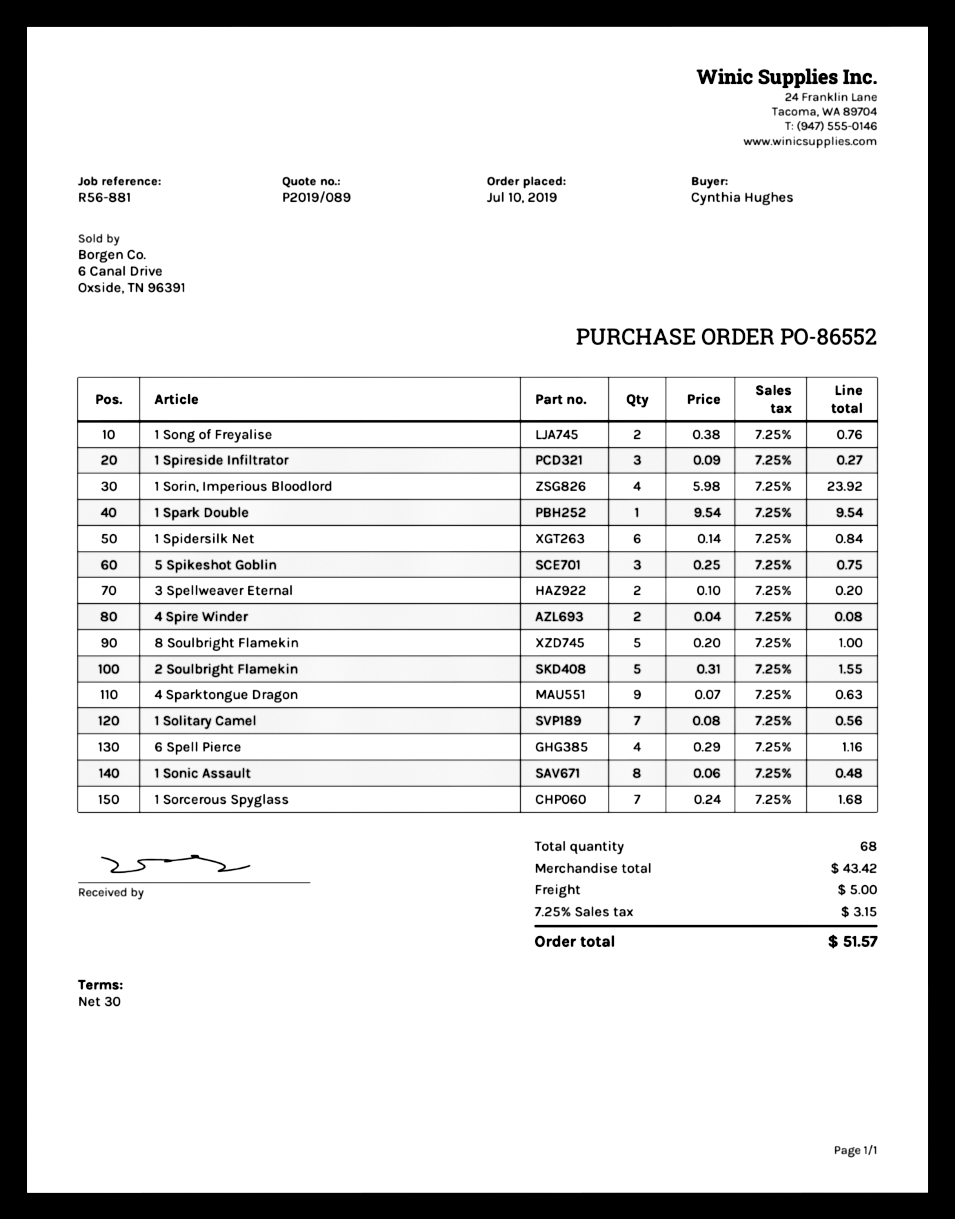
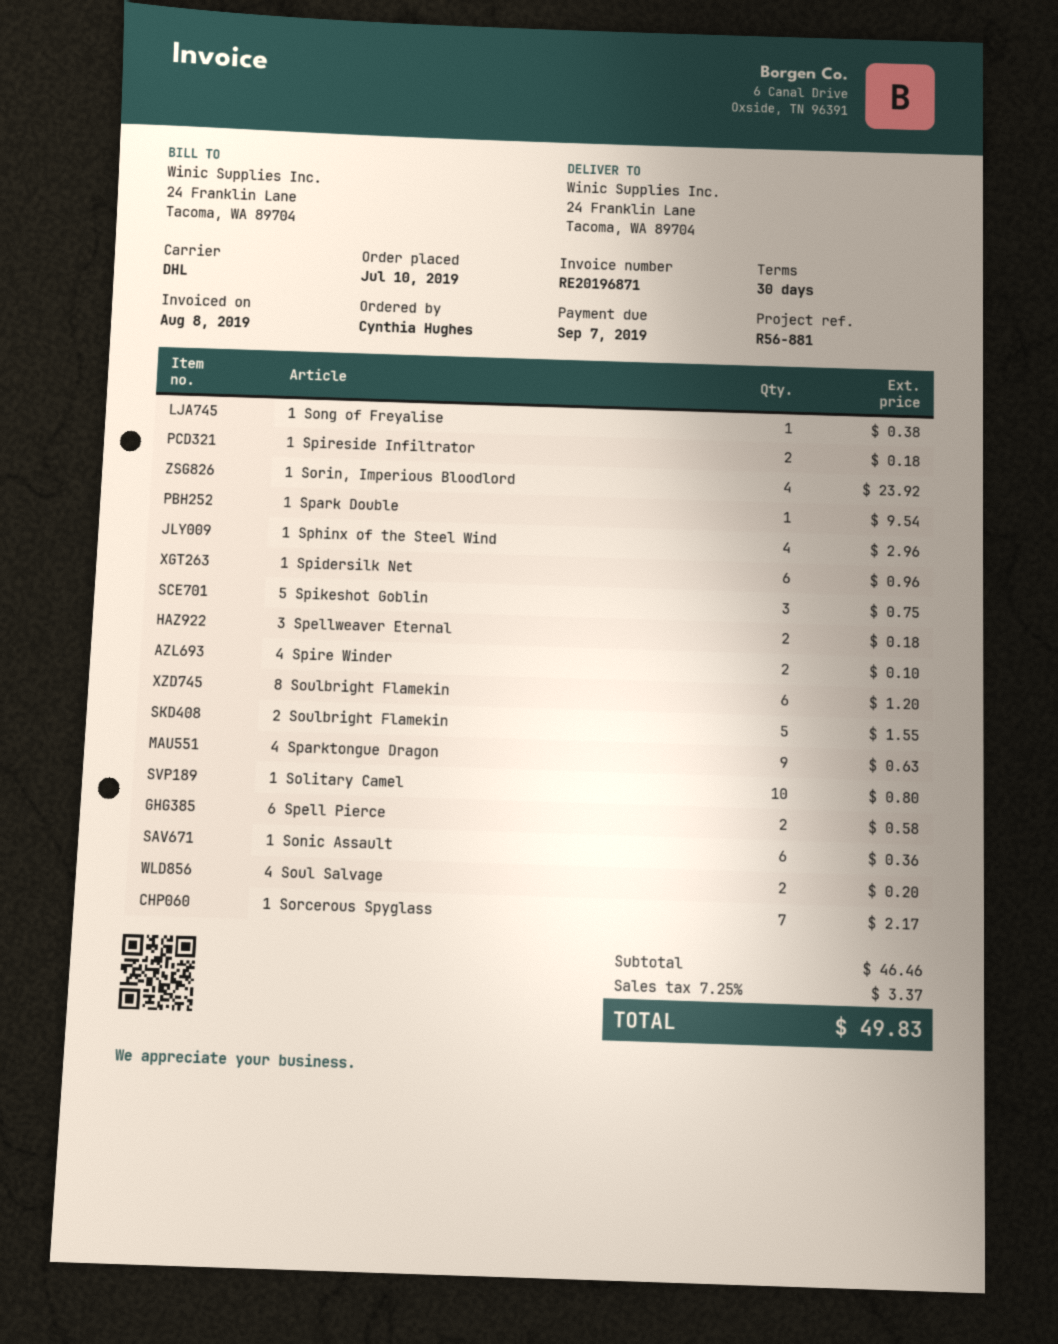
1 Song of Freyalise: 2 for 0.76 -> 1 for 0.38
1 Spireside Infiltrator: 3 for 0.27 -> 2 for 0.18
1 Spidersilk Net: 6 for 0.84 -> 6 for 0.96
3 Spellweaver Eternal: 2 for 0.20 -> 2 for 0.18
4 Spire Winder: 2 for 0.08 -> 2 for 0.10
8 Soulbright Flamekin: 5 for 1.00 -> 6 for 1.20
1 Solitary Camel: 7 for 0.56 -> 10 for 0.80
6 Spell Pierce: 4 for 1.16 -> 2 for 0.58
1 Sonic Assault: 8 for 0.48 -> 6 for 0.36
1 Sorcerous Spyglass: 7 for 1.68 -> 7 for 2.17
1 Sphinx of the Steel Wind: none -> 4 for 2.96
4 Soul Salvage: none -> 2 for 0.20
subtotal: 43.42 -> 46.46
shipping: 5.00 -> none
tax: 7.25% = 3.15 -> 7.25% = 3.37
total: 51.57 -> 49.83

